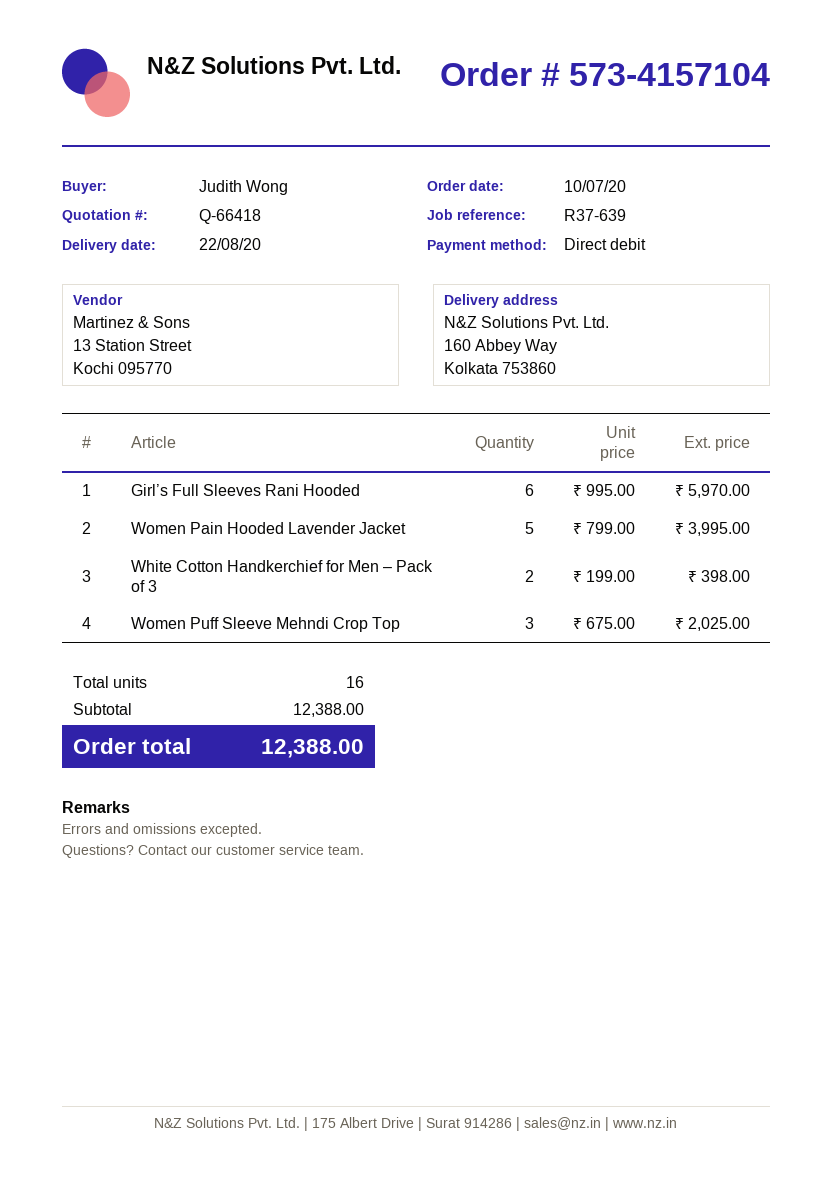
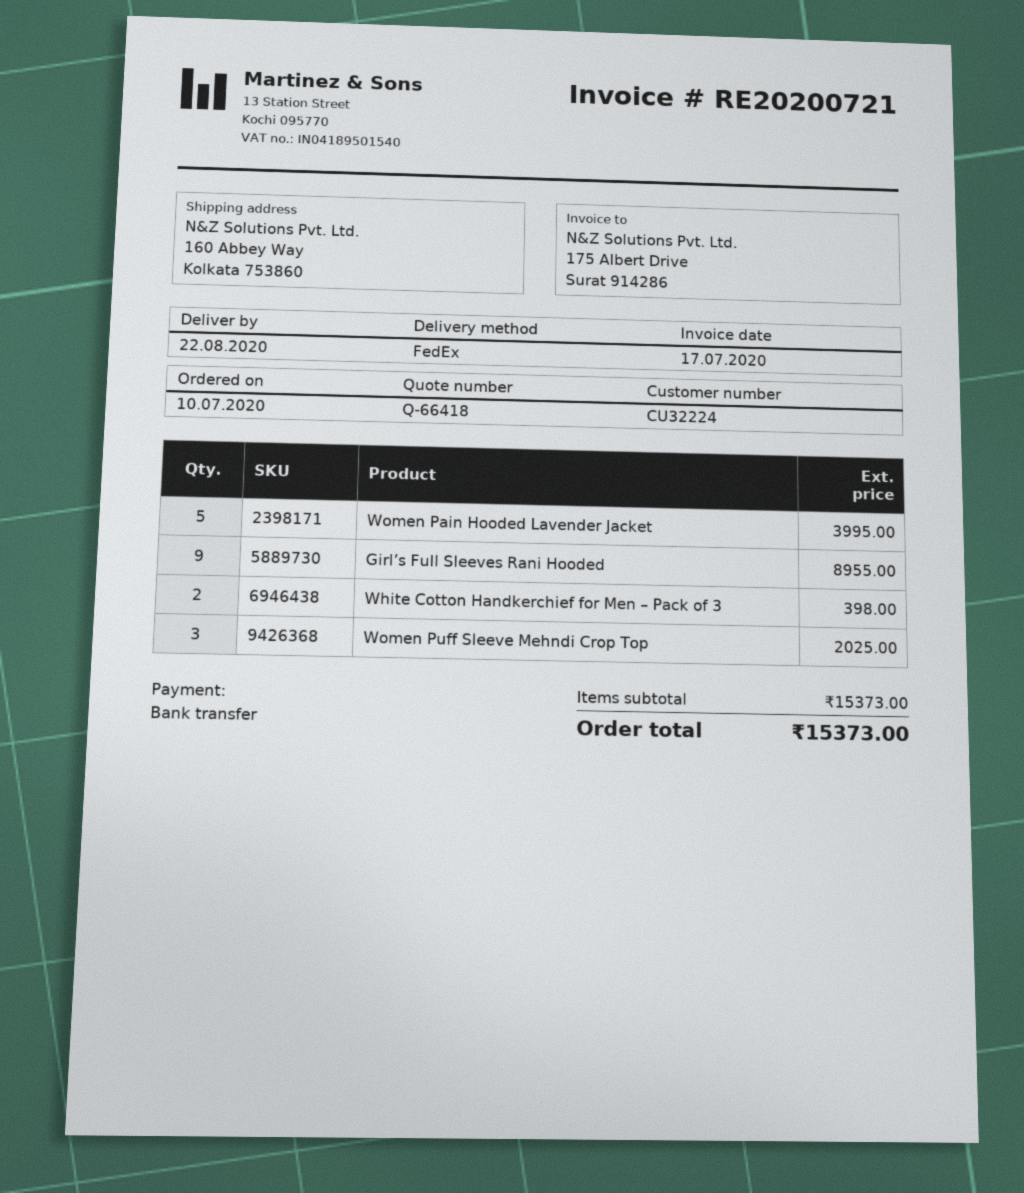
payment method: direct debit -> bank transfer
Girl’s Full Sleeves Rani Hooded: 6 for 5970.00 -> 9 for 8955.00
subtotal: 12388.00 -> 15373.00
total: 12388.00 -> 15373.00

